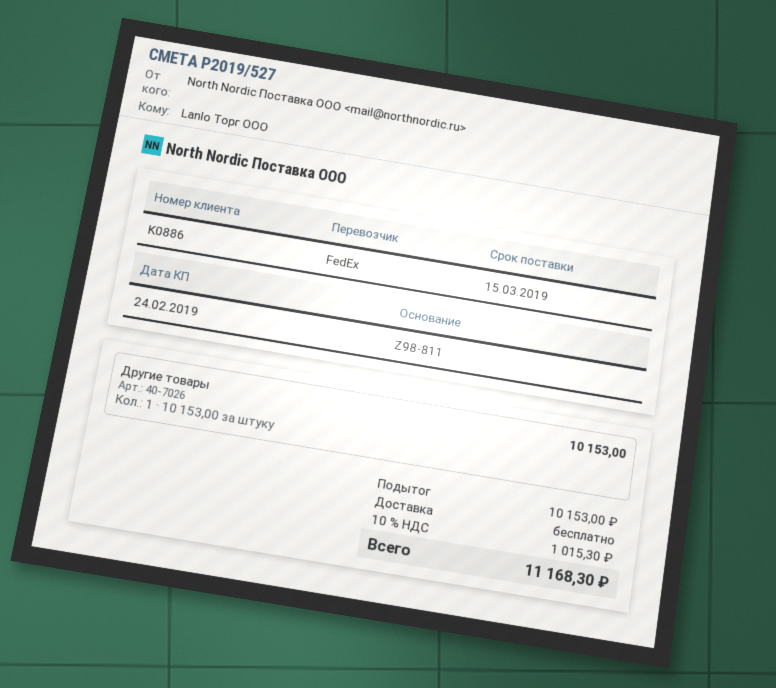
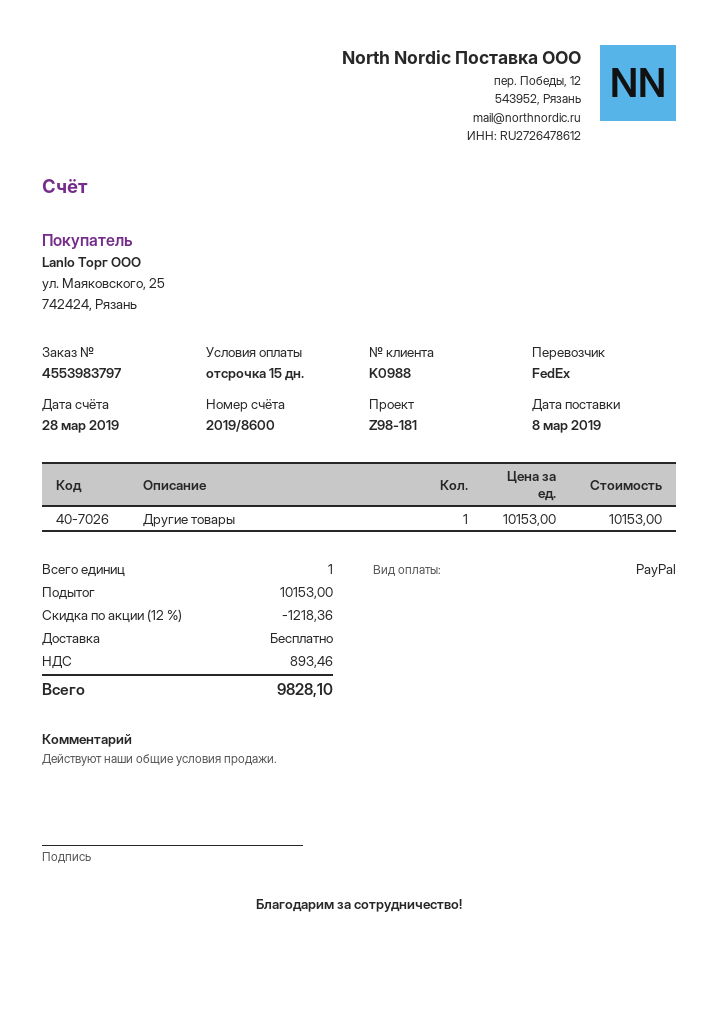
delivery date: 2019-03-15 -> 2019-03-08
customer number: K0886 -> K0988
reference: Z98-811 -> Z98-181
discount: none -> 12% = 1218.36
tax: 1015.30 -> 893.46
total: 11168.30 -> 9828.10

